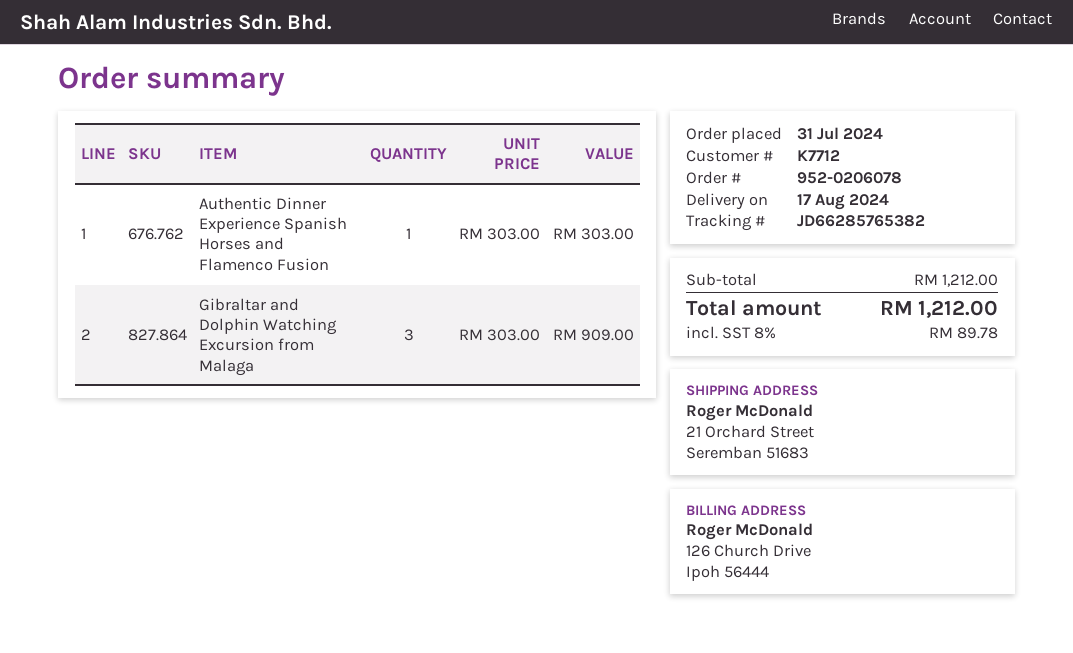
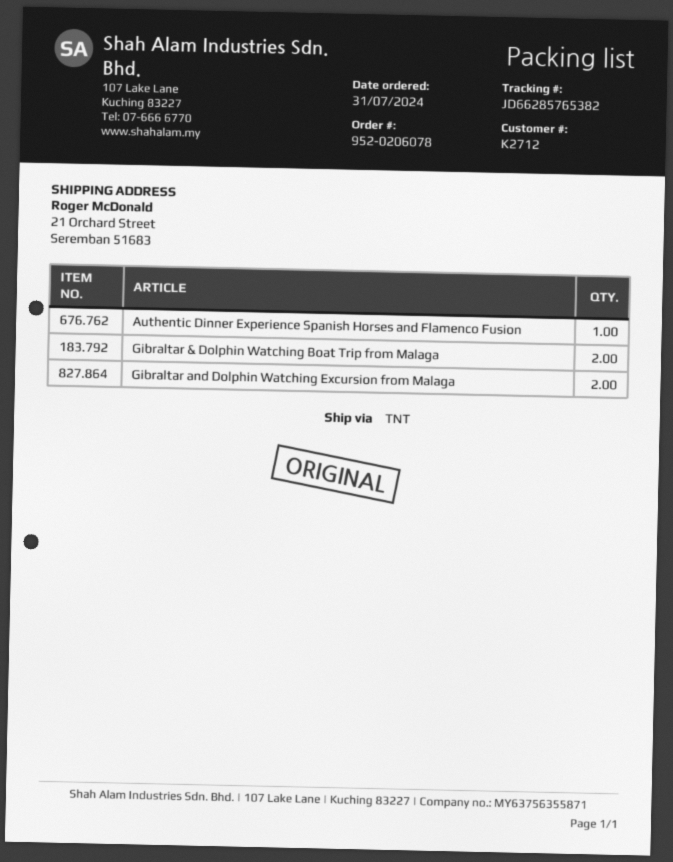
customer number: K7712 -> K2712
Gibraltar and Dolphin Watching Excursion from Malaga: 3 -> 2
Gibraltar & Dolphin Watching Boat Trip from Malaga: none -> 2

